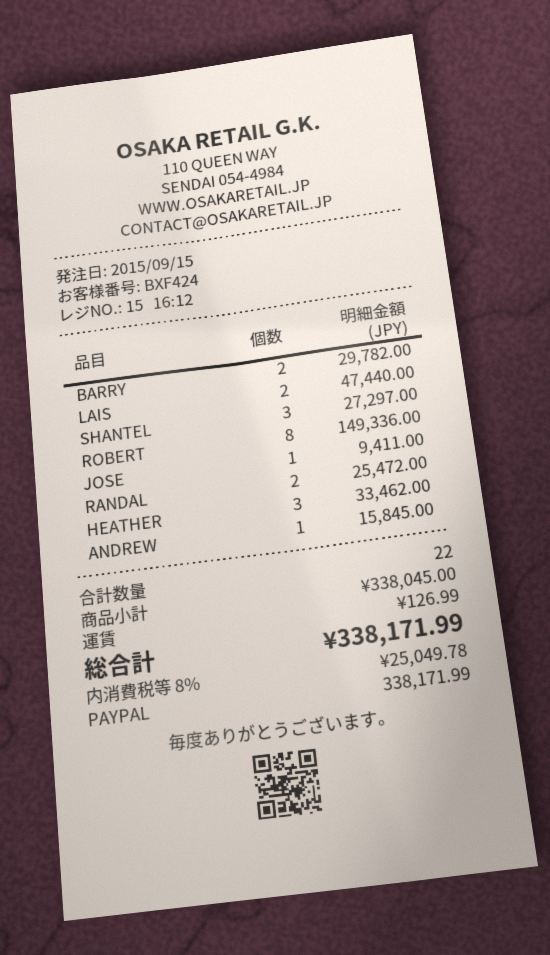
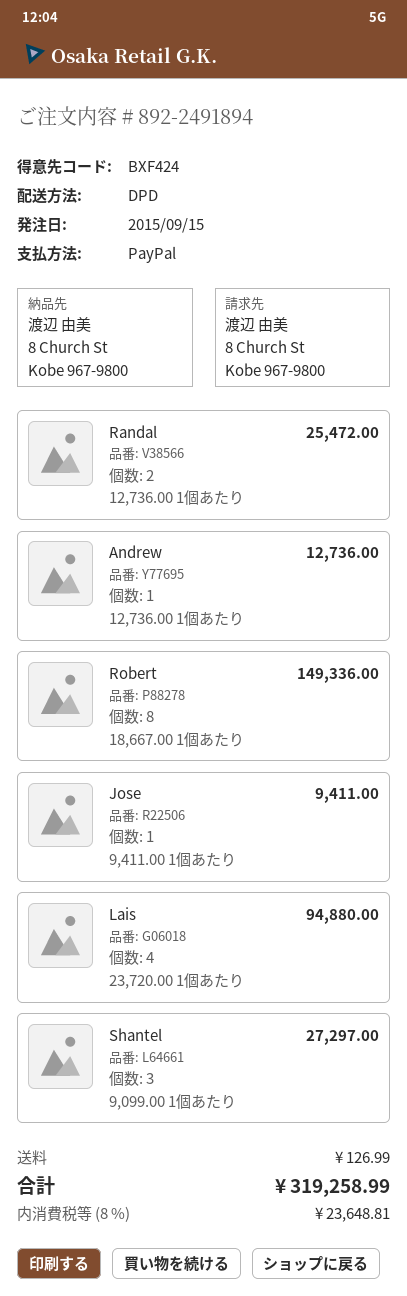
BARRY: 2 for 29782.00 -> none
LAIS: 2 for 47440.00 -> 4 for 94880.00
HEATHER: 3 for 33462.00 -> none
ANDREW: 1 for 15845.00 -> 1 for 12736.00
tax: 8% = 25049.78 -> 8% = 23648.81
total: 338171.99 -> 319258.99

